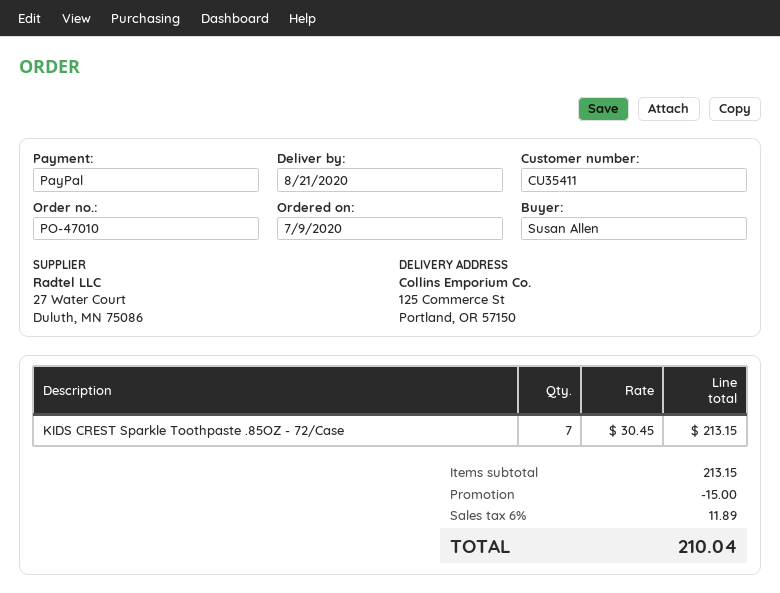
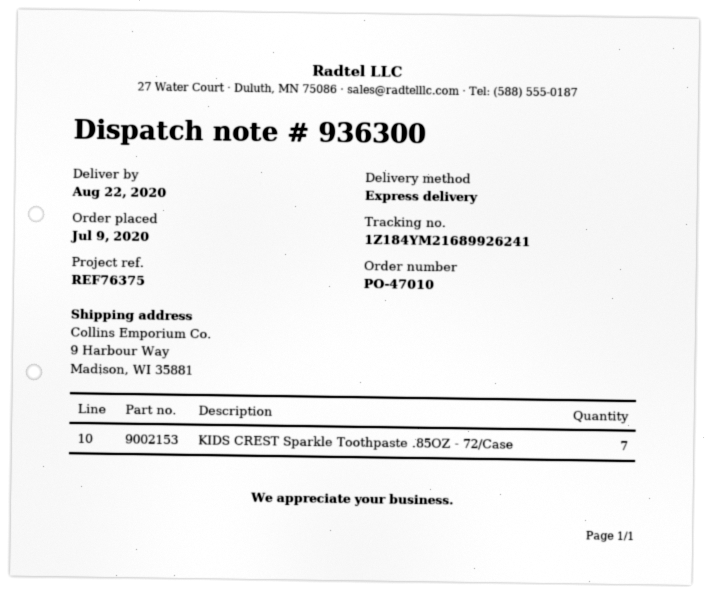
delivery date: 2020-08-21 -> 2020-08-22
ship to: 125 Commerce St, Portland, OR 57150 -> 9 Harbour Way, Madison, WI 35881

